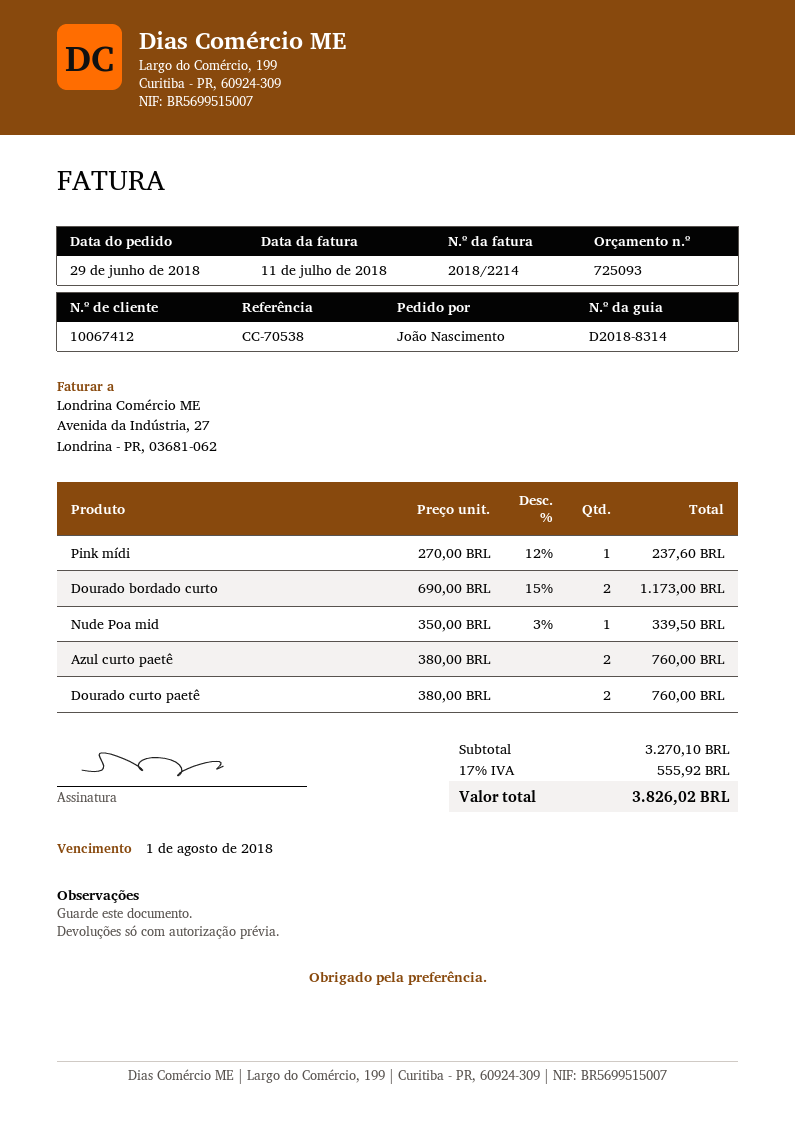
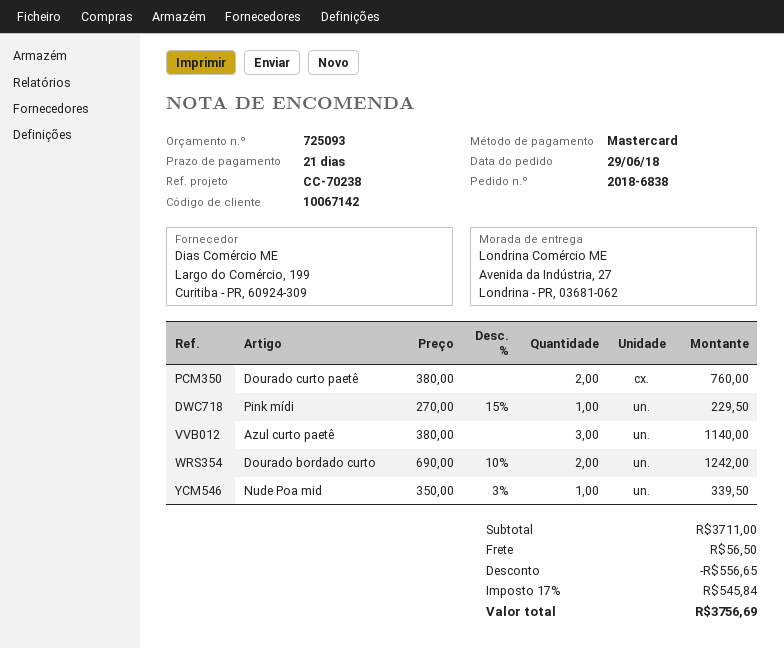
customer number: 10067412 -> 10067142
reference: CC-70538 -> CC-70238
Pink mídi: 1 x 270.00 - 12% = 237.60 -> 1 x 270.00 - 15% = 229.50
Dourado bordado curto: 2 x 690.00 - 15% = 1173.00 -> 2 x 690.00 - 10% = 1242.00
Azul curto paetê: 2 x 380.00 = 760.00 -> 3 x 380.00 = 1140.00
subtotal: 3270.10 -> 3711.00
discount: none -> 556.65
shipping: none -> 56.50
tax: 17% = 555.92 -> 17% = 545.84
total: 3826.02 -> 3756.69

